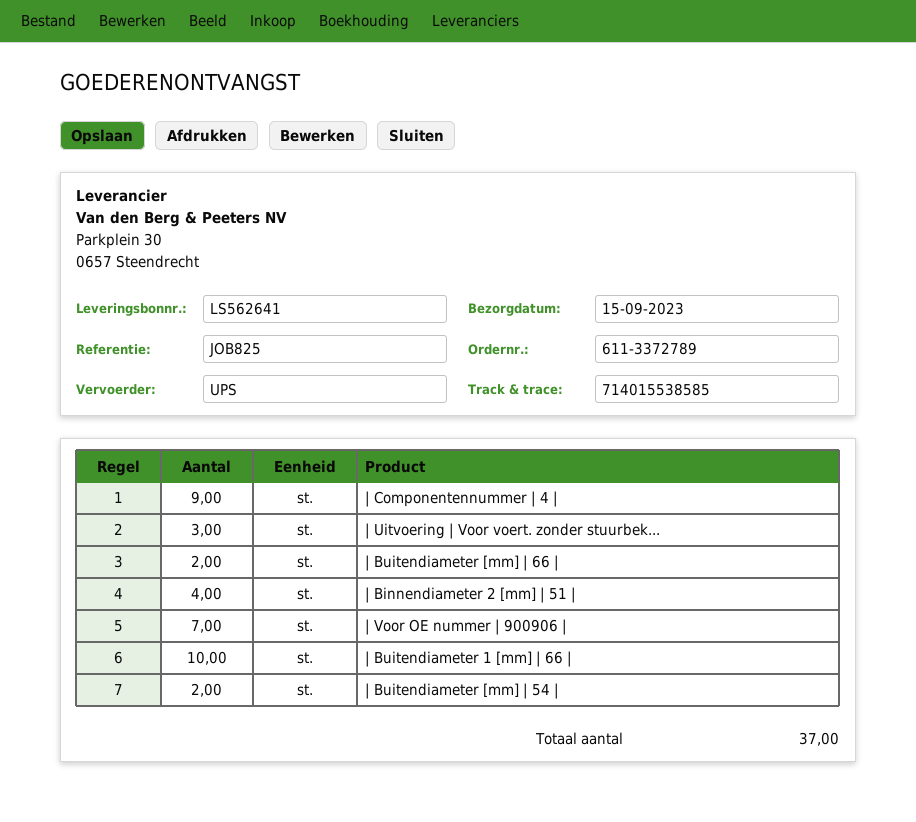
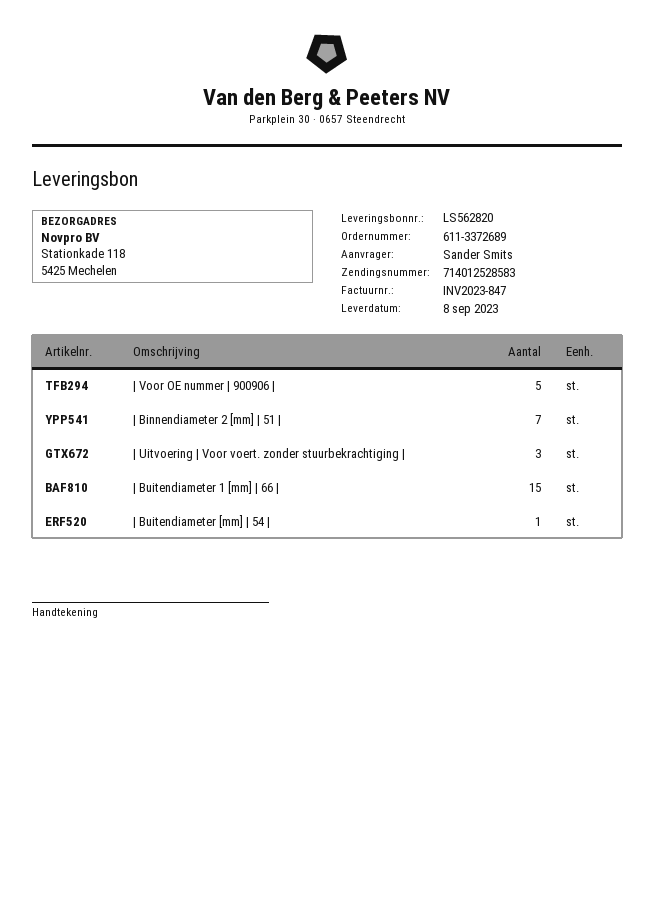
order number: 611-3372789 -> 611-3372689
delivery note number: LS562641 -> LS562820
delivery date: 2023-09-15 -> 2023-09-08
tracking number: 714015538585 -> 714012528583
| Componentennummer | 4 |: 9 -> none
| Buitendiameter [mm] | 66 |: 2 -> none
| Binnendiameter 2 [mm] | 51 |: 4 -> 7
| Voor OE nummer | 900906 |: 7 -> 5
| Buitendiameter 1 [mm] | 66 |: 10 -> 15
| Buitendiameter [mm] | 54 |: 2 -> 1

